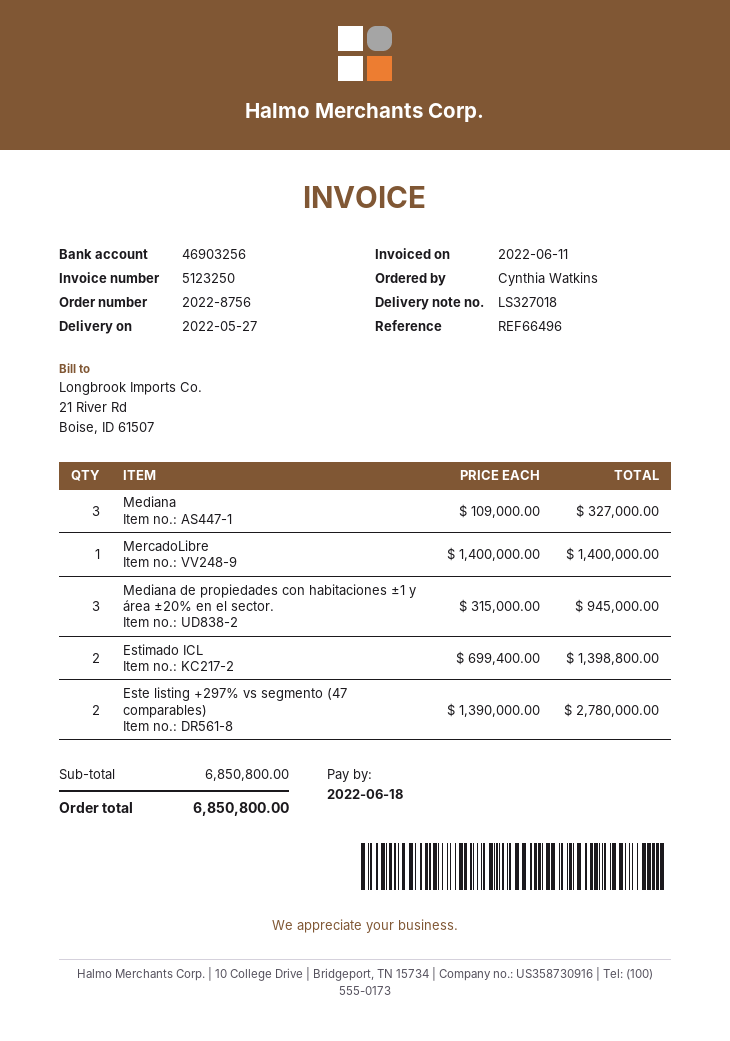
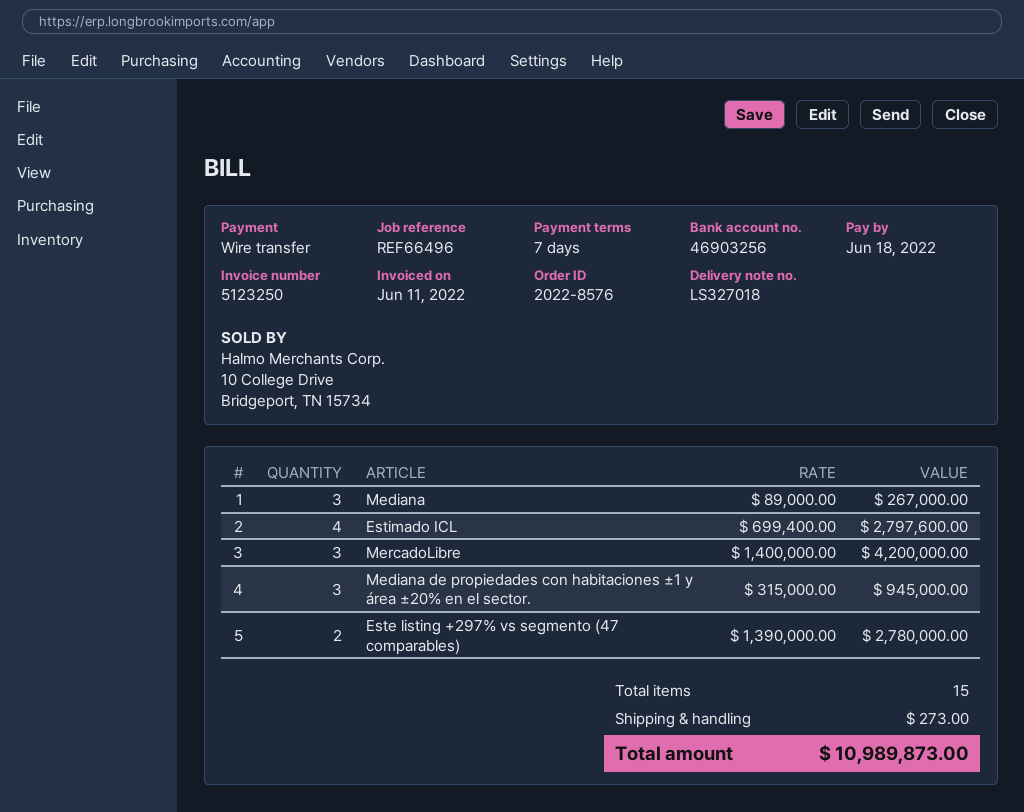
order number: 2022-8756 -> 2022-8576
Mediana: 3 x 109000.00 = 327000.00 -> 3 x 89000.00 = 267000.00
MercadoLibre: 1 x 1400000.00 = 1400000.00 -> 3 x 1400000.00 = 4200000.00
Estimado ICL: 2 x 699400.00 = 1398800.00 -> 4 x 699400.00 = 2797600.00
shipping: none -> 273.00
total: 6850800.00 -> 10989873.00

